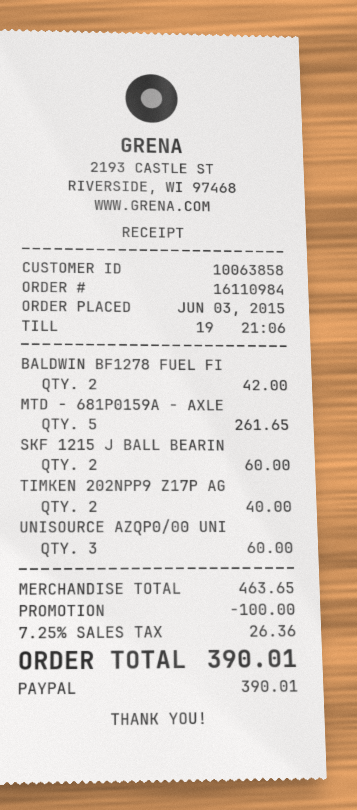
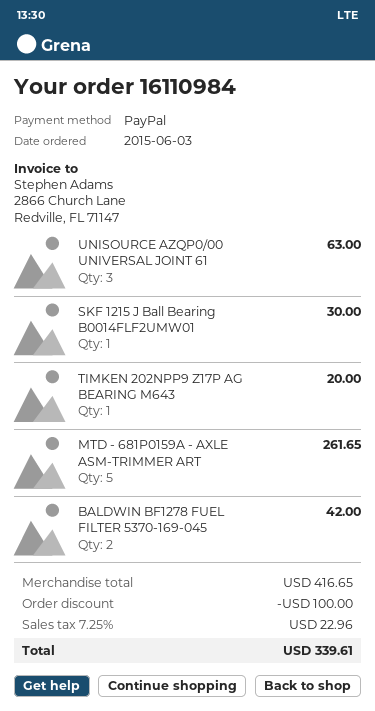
SKF 1215 J BALL BEARIN: 2 for 60.00 -> 1 for 30.00
TIMKEN 202NPP9 Z17P AG: 2 for 40.00 -> 1 for 20.00
UNISOURCE AZQP0/00 UNI: 3 for 60.00 -> 3 for 63.00
subtotal: 463.65 -> 416.65
tax: 7.25% = 26.36 -> 7.25% = 22.96
total: 390.01 -> 339.61

